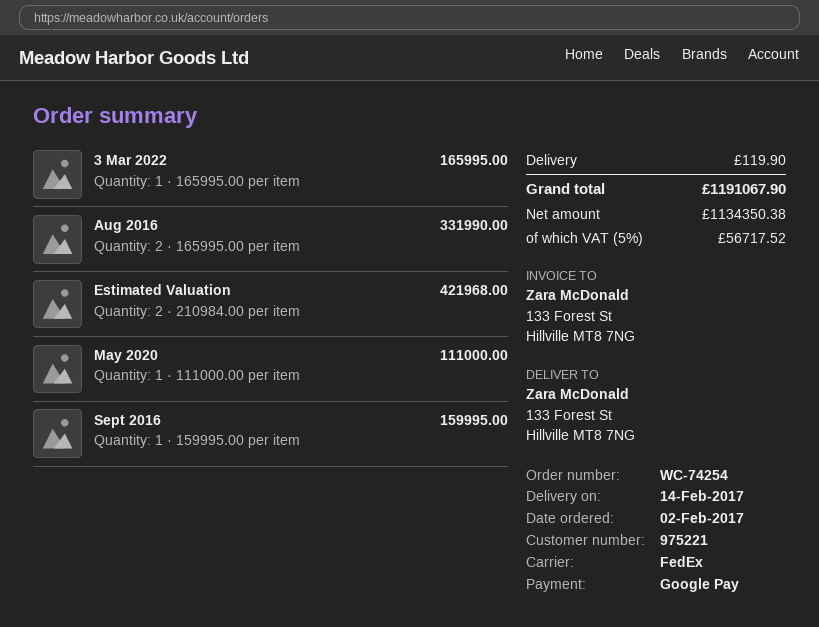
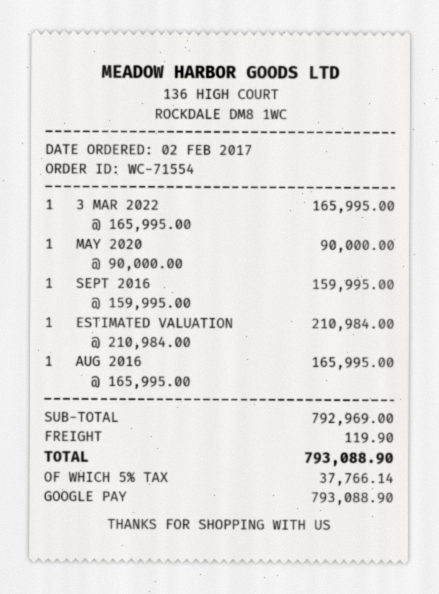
order number: WC-74254 -> WC-71554
Aug 2016: 2 x 165995.00 = 331990.00 -> 1 x 165995.00 = 165995.00
Estimated Valuation: 2 x 210984.00 = 421968.00 -> 1 x 210984.00 = 210984.00
May 2020: 1 x 111000.00 = 111000.00 -> 1 x 90000.00 = 90000.00
tax: 5% = 56717.52 -> 5% = 37766.14
total: 1191067.90 -> 793088.90

